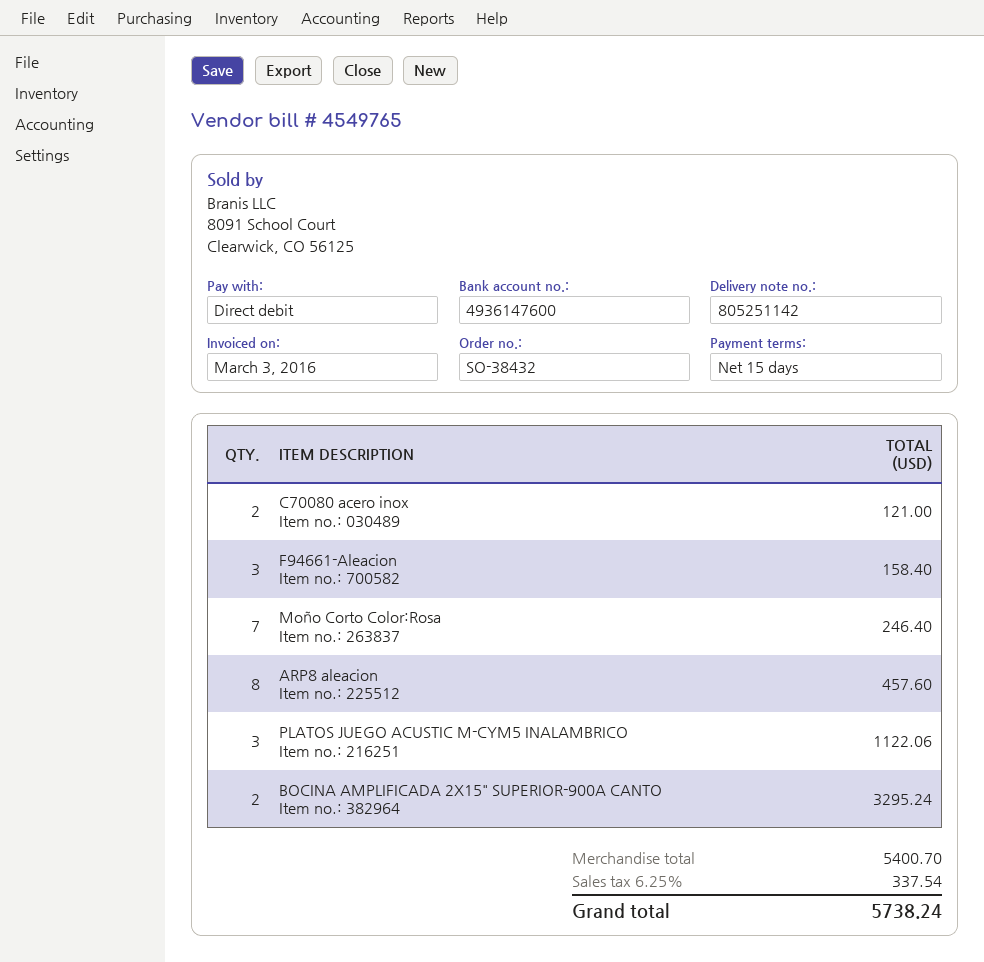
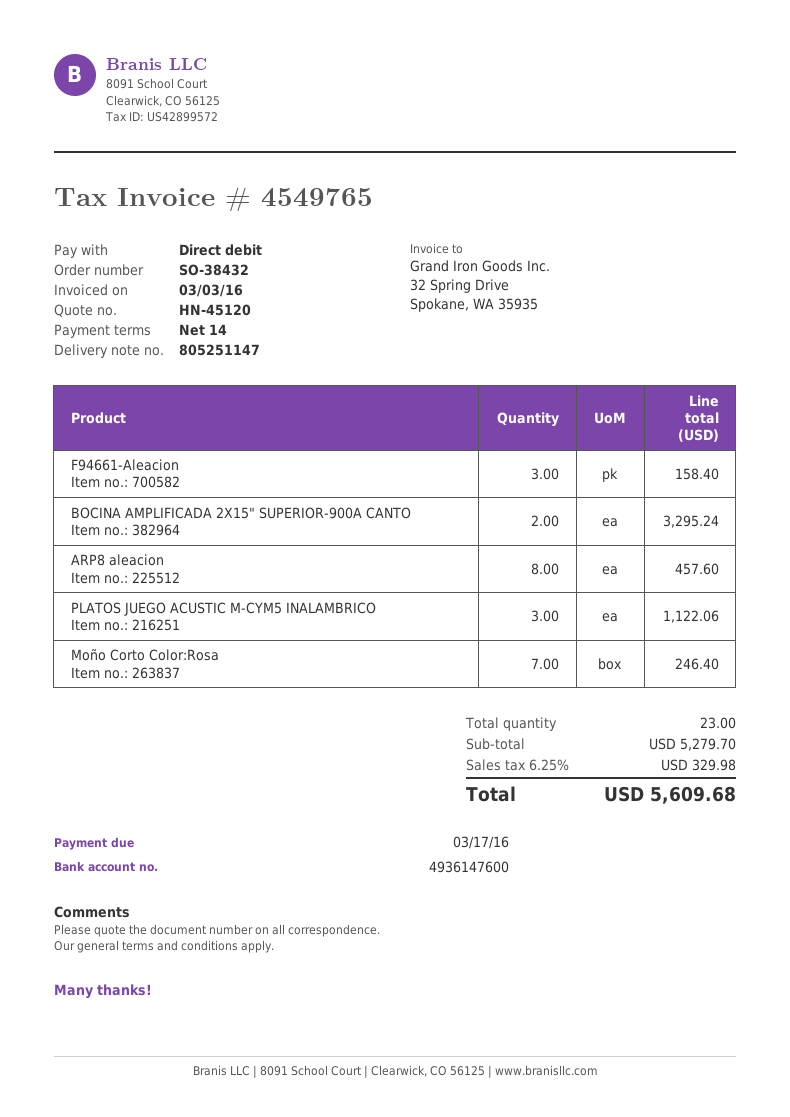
delivery note number: 805251142 -> 805251147
payment terms: 15 days -> 14 days
C70080 acero inox: 2 for 121.00 -> none
subtotal: 5400.70 -> 5279.70
tax: 6.25% = 337.54 -> 6.25% = 329.98
total: 5738.24 -> 5609.68

